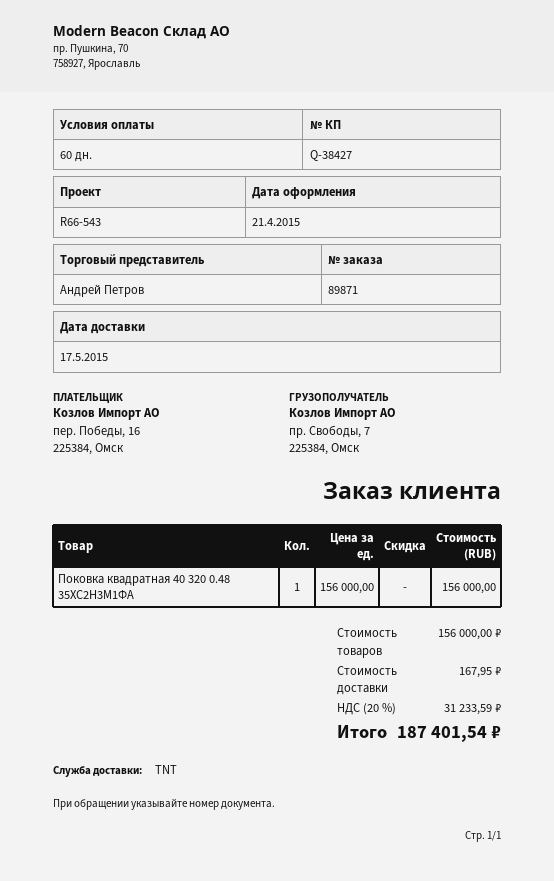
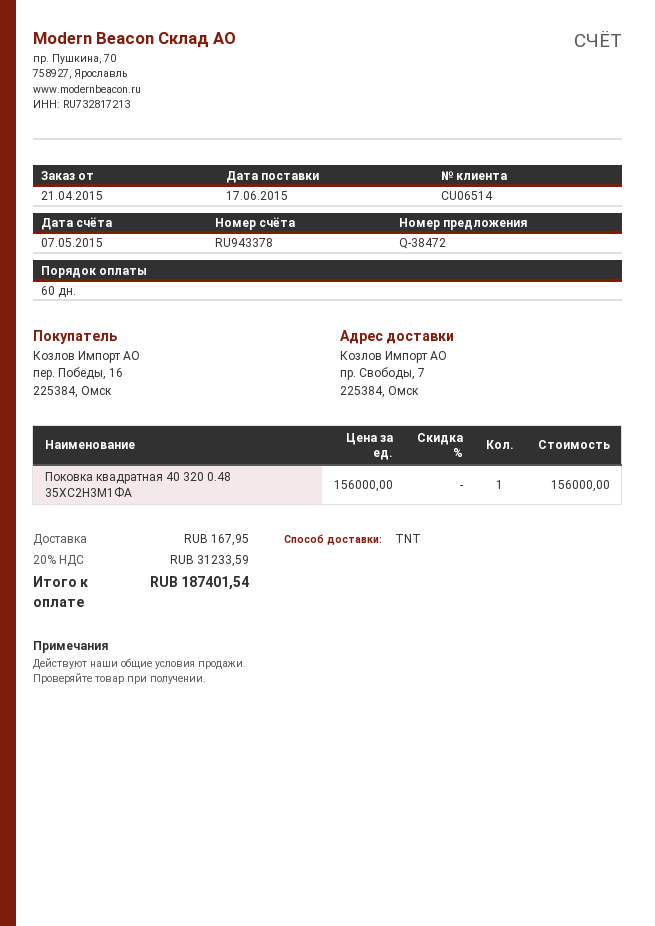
quote number: Q-38427 -> Q-38472
delivery date: 2015-05-17 -> 2015-06-17

